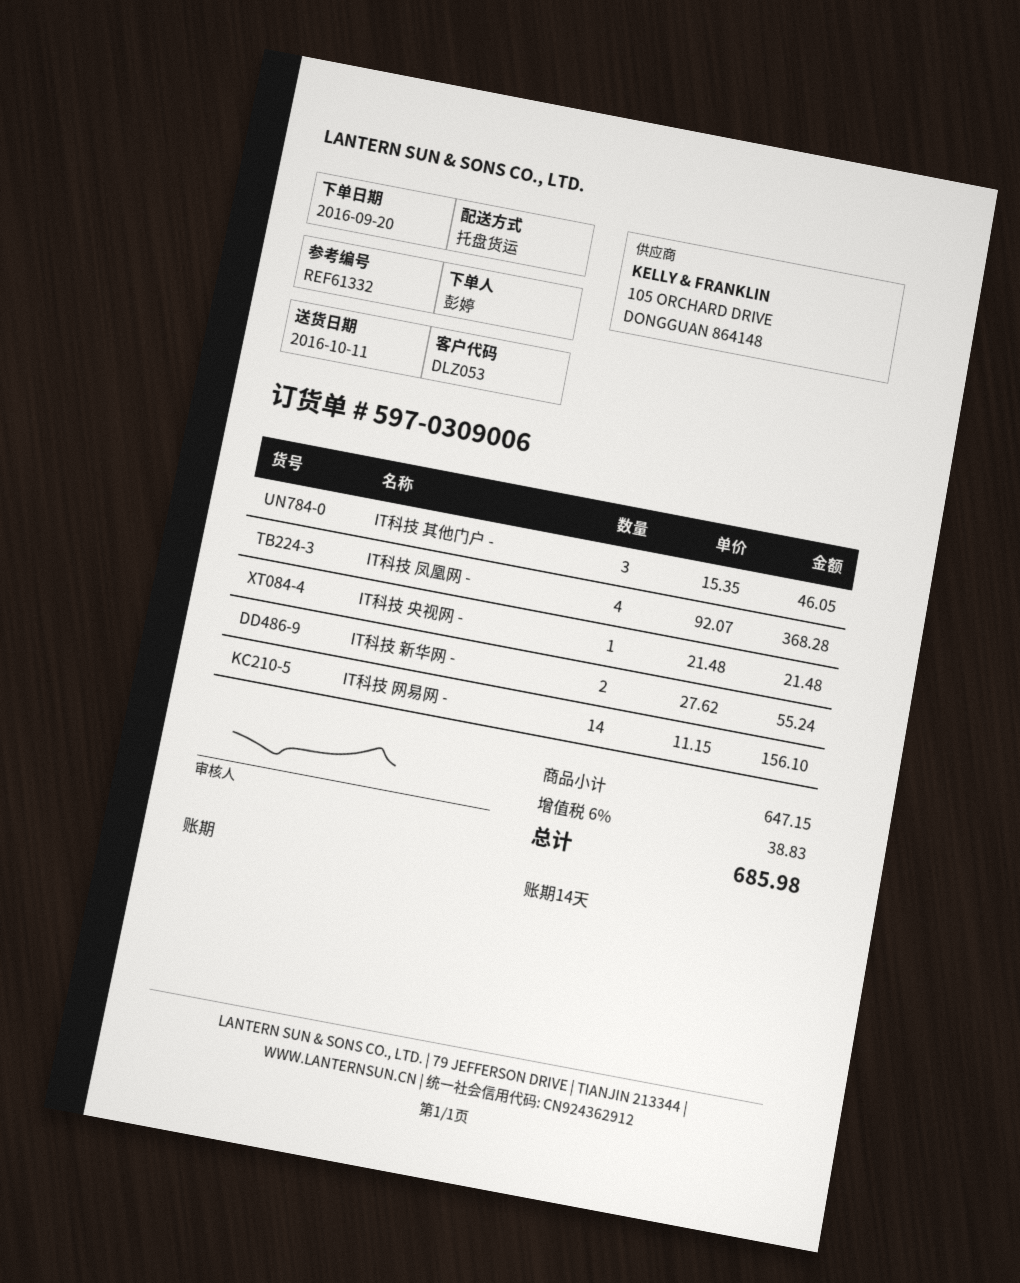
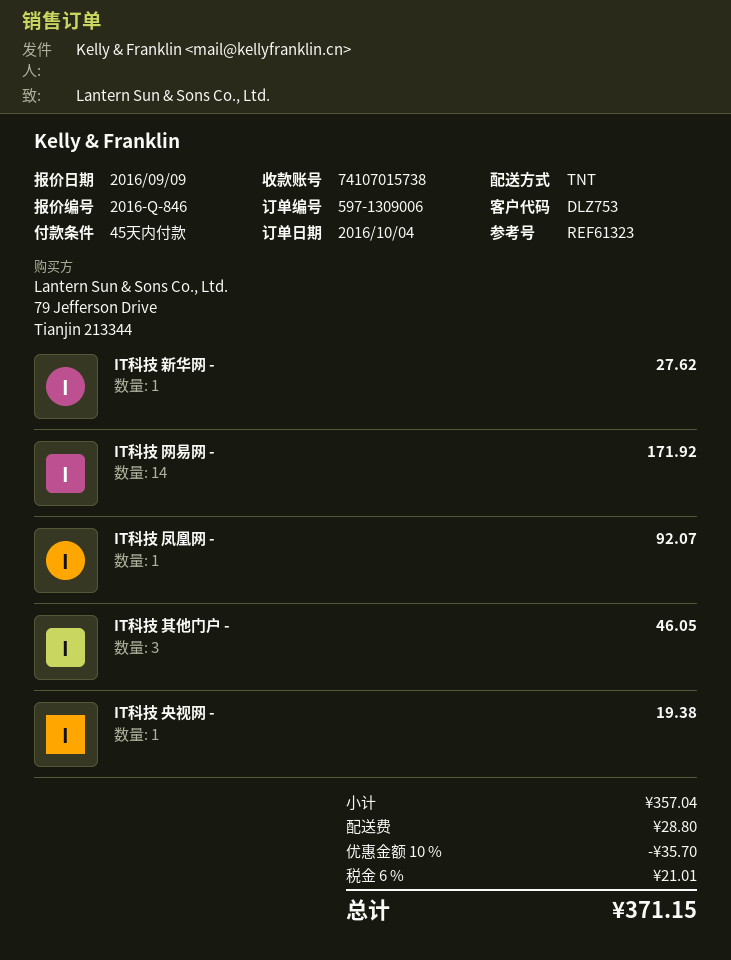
order number: 597-0309006 -> 597-1309006
order date: 2016-09-20 -> 2016-10-04
payment terms: 14 days -> 45 days
customer number: DLZ053 -> DLZ753
reference: REF61332 -> REF61323
shipping method: pallet freight -> TNT
IT科技 凤凰网 -: 4 for 368.28 -> 1 for 92.07
IT科技 央视网 -: 1 for 21.48 -> 1 for 19.38
IT科技 新华网 -: 2 for 55.24 -> 1 for 27.62
IT科技 网易网 -: 14 for 156.10 -> 14 for 171.92
subtotal: 647.15 -> 357.04
discount: none -> 10% = 35.70
shipping: none -> 28.80
tax: 6% = 38.83 -> 6% = 21.01
total: 685.98 -> 371.15

